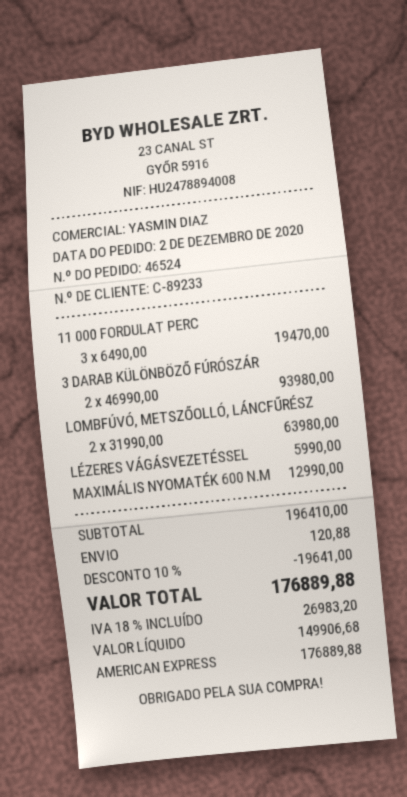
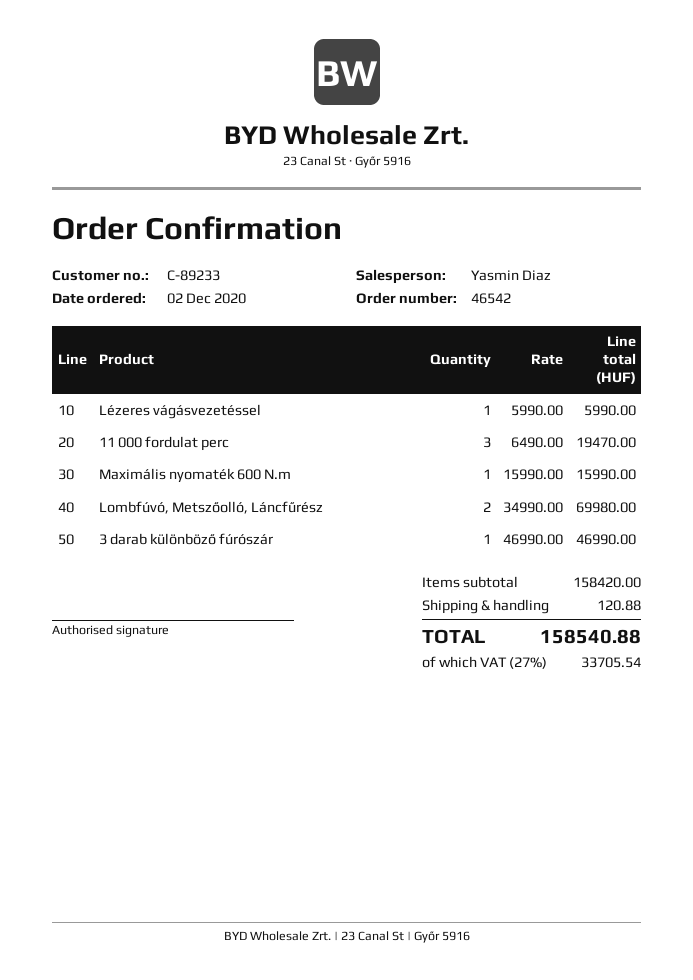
order number: 46524 -> 46542
3 DARAB KÜLÖNBÖZŐ FÚRÓSZÁR: 2 x 46990.00 = 93980.00 -> 1 x 46990.00 = 46990.00
LOMBFÚVÓ, METSZŐOLLÓ, LÁNCFŰRÉSZ: 2 x 31990.00 = 63980.00 -> 2 x 34990.00 = 69980.00
MAXIMÁLIS NYOMATÉK 600 N.M: 1 x 12990.00 = 12990.00 -> 1 x 15990.00 = 15990.00
subtotal: 196410.00 -> 158420.00
discount: 10% = 19641.00 -> none
tax: 18% = 26983.20 -> 27% = 33705.54
total: 176889.88 -> 158540.88

